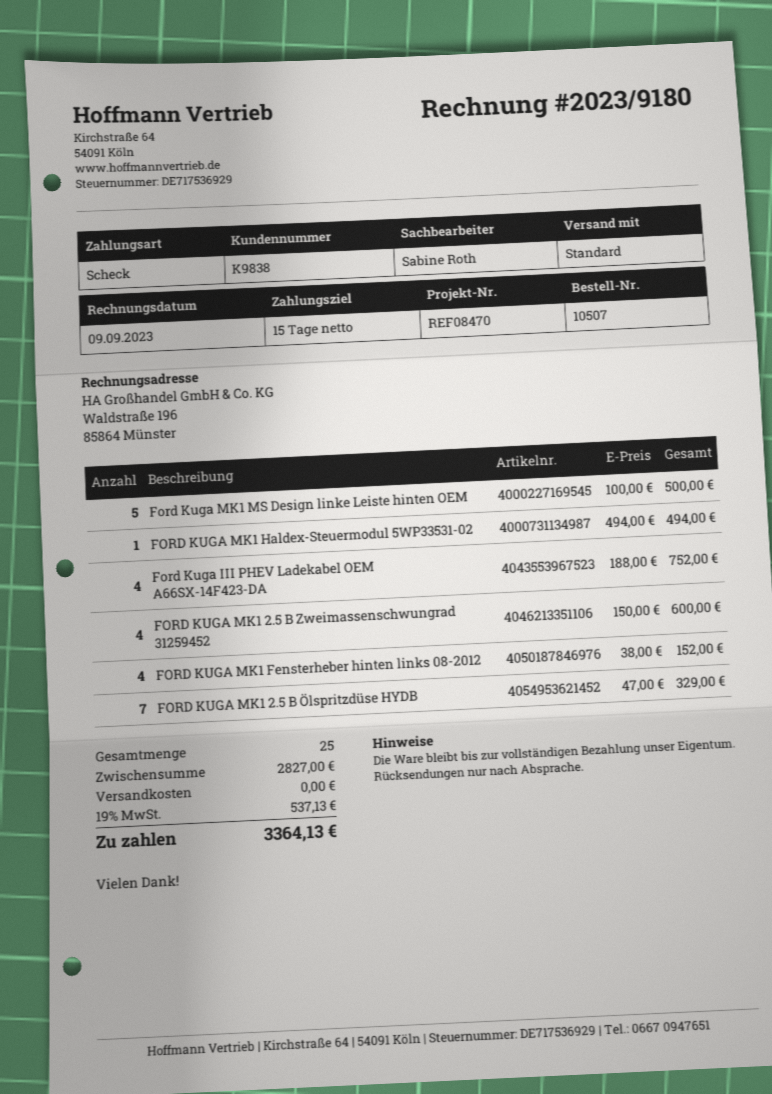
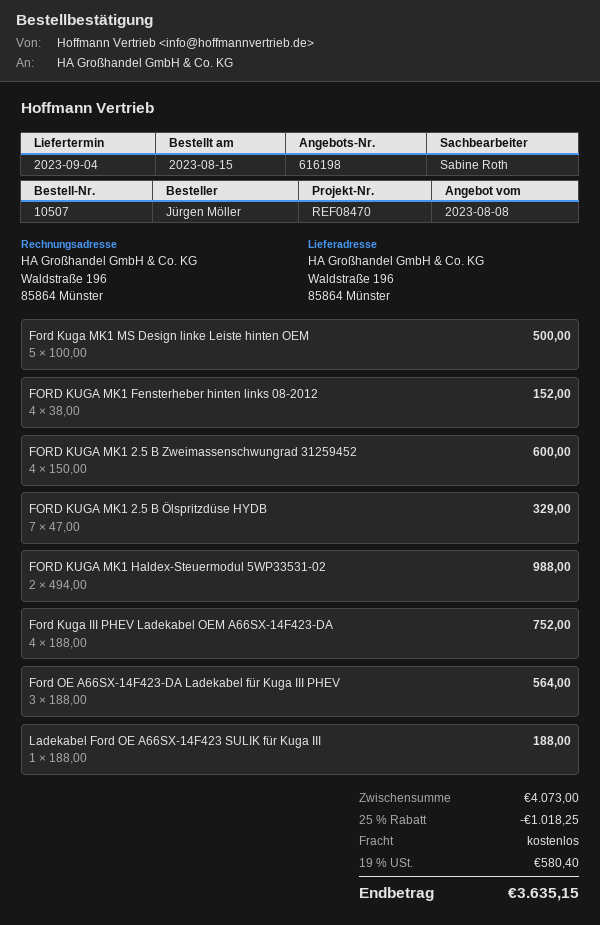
FORD KUGA MK1 Haldex-Steuermodul 5WP33531-02: 1 x 494.00 = 494.00 -> 2 x 494.00 = 988.00
Ford OE A66SX-14F423-DA Ladekabel für Kuga III PHEV: none -> 3 x 188.00 = 564.00
Ladekabel Ford OE A66SX-14F423 SULIK für Kuga III: none -> 1 x 188.00 = 188.00
subtotal: 2827.00 -> 4073.00
discount: none -> 25% = 1018.25
tax: 19% = 537.13 -> 19% = 580.40
total: 3364.13 -> 3635.15

